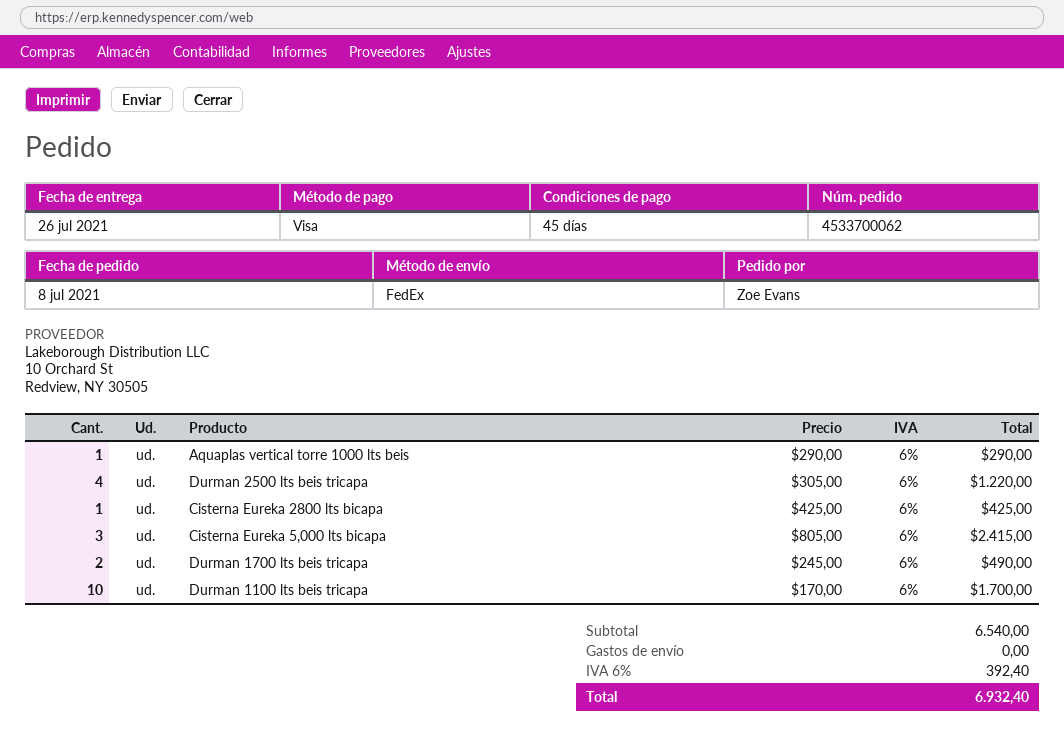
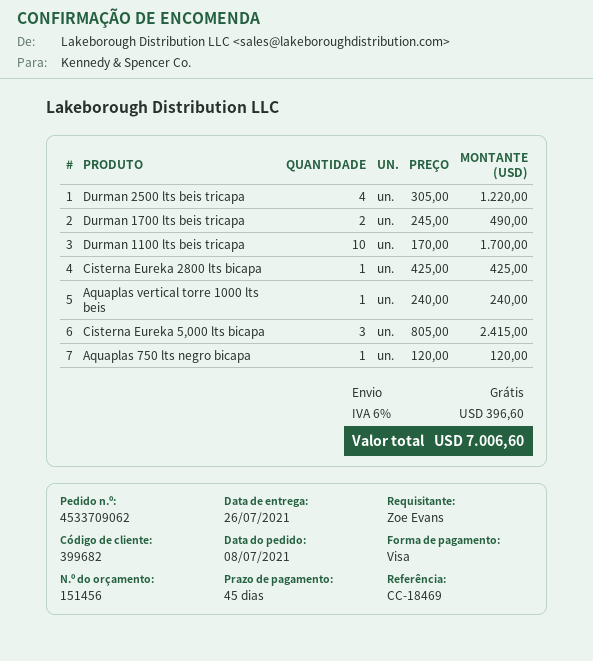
order number: 4533700062 -> 4533709062
Aquaplas vertical torre 1000 lts beis: 1 x 290.00 = 290.00 -> 1 x 240.00 = 240.00
Aquaplas 750 lts negro bicapa: none -> 1 x 120.00 = 120.00
tax: 6% = 392.40 -> 6% = 396.60
total: 6932.40 -> 7006.60

